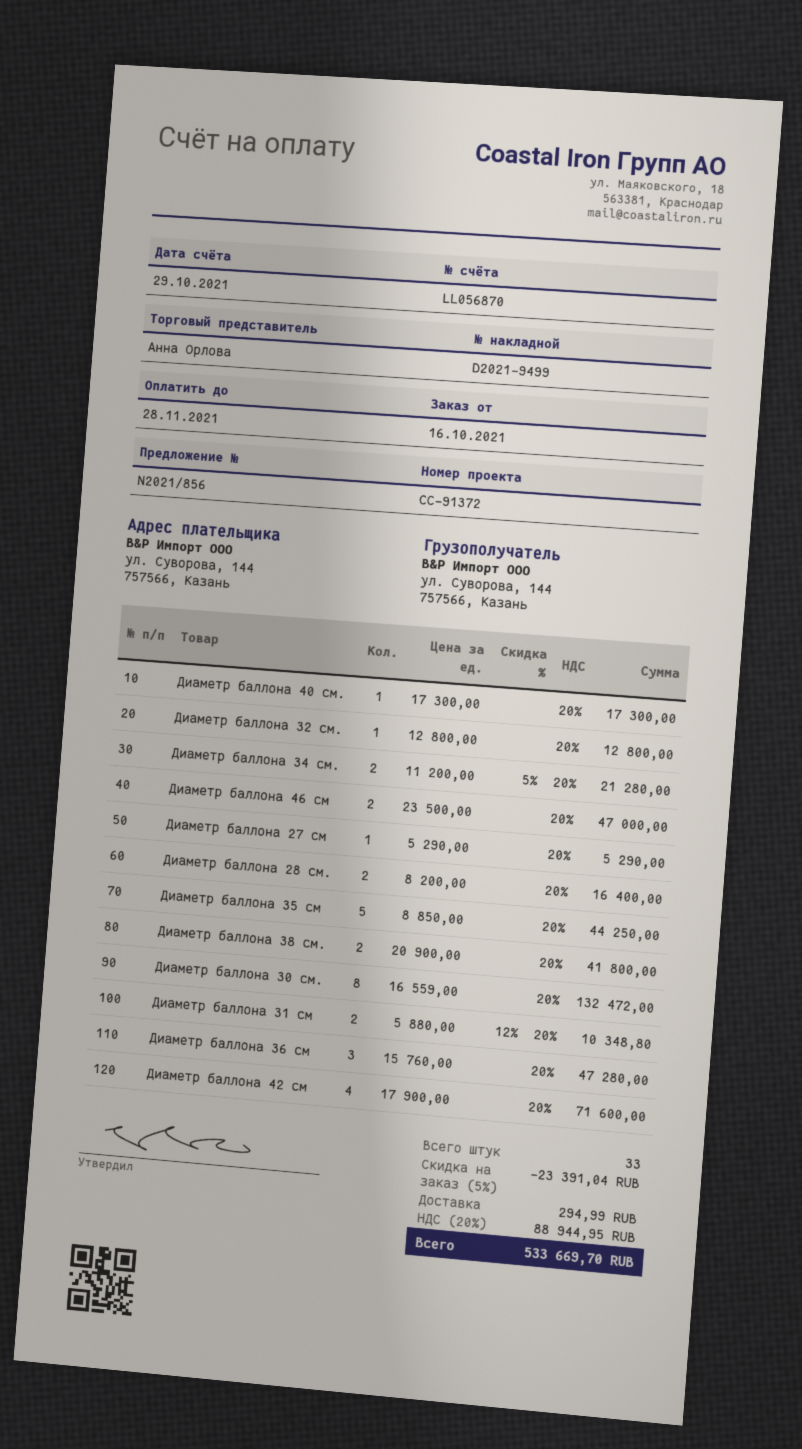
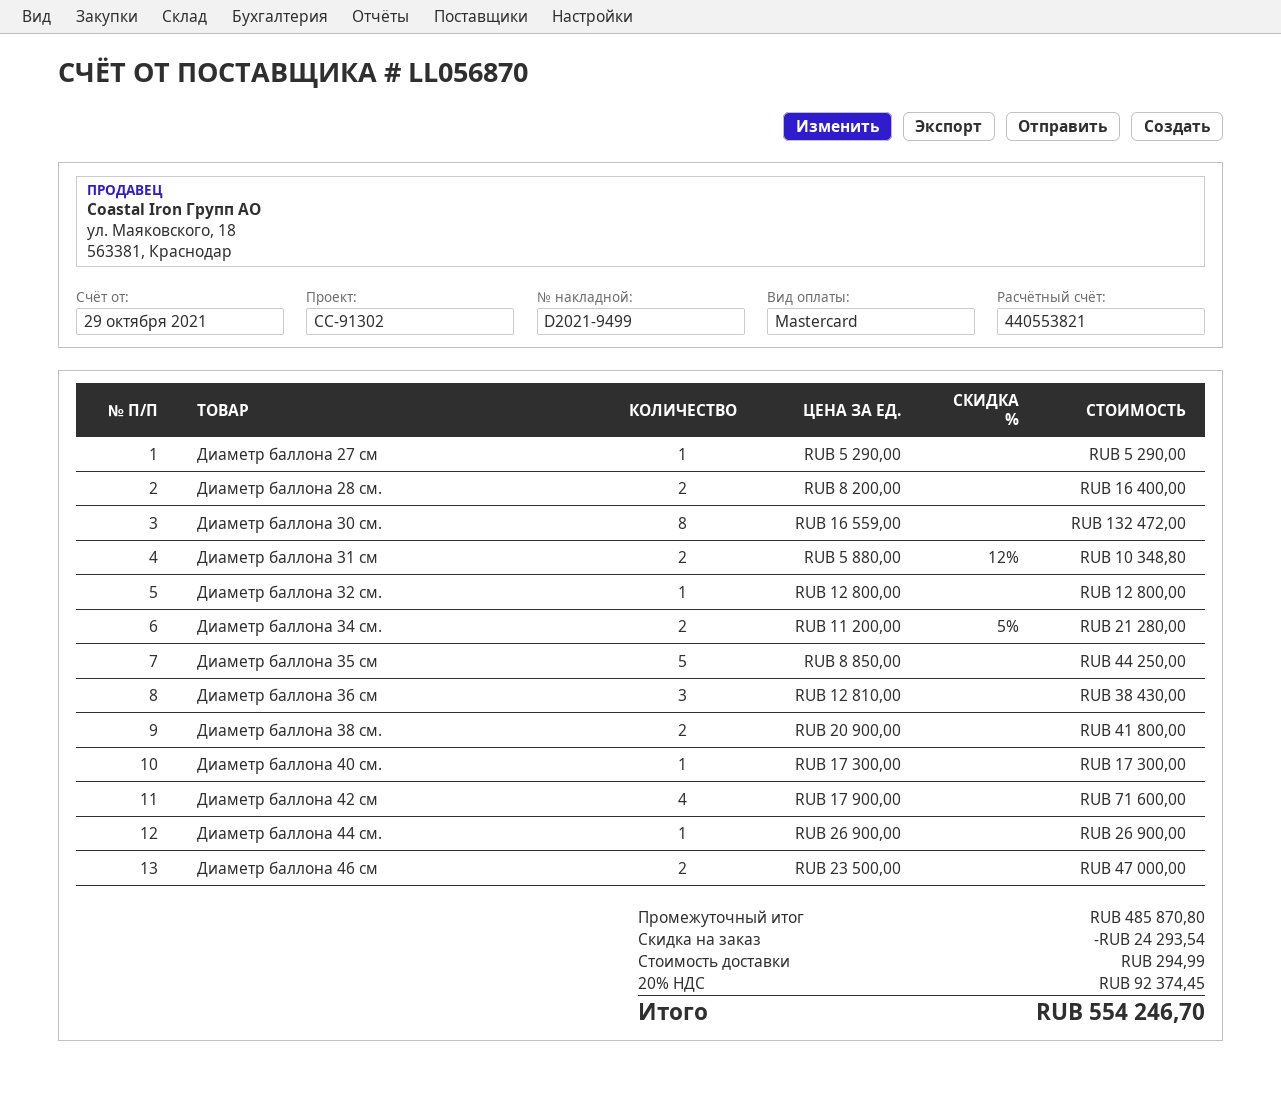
reference: CC-91372 -> CC-91302
Диаметр баллона 36 см: 3 x 15760.00 = 47280.00 -> 3 x 12810.00 = 38430.00
Диаметр баллона 44 см.: none -> 1 x 26900.00 = 26900.00
discount: 23391.04 -> 24293.54
tax: 20% = 88944.95 -> 20% = 92374.45
total: 533669.70 -> 554246.70

